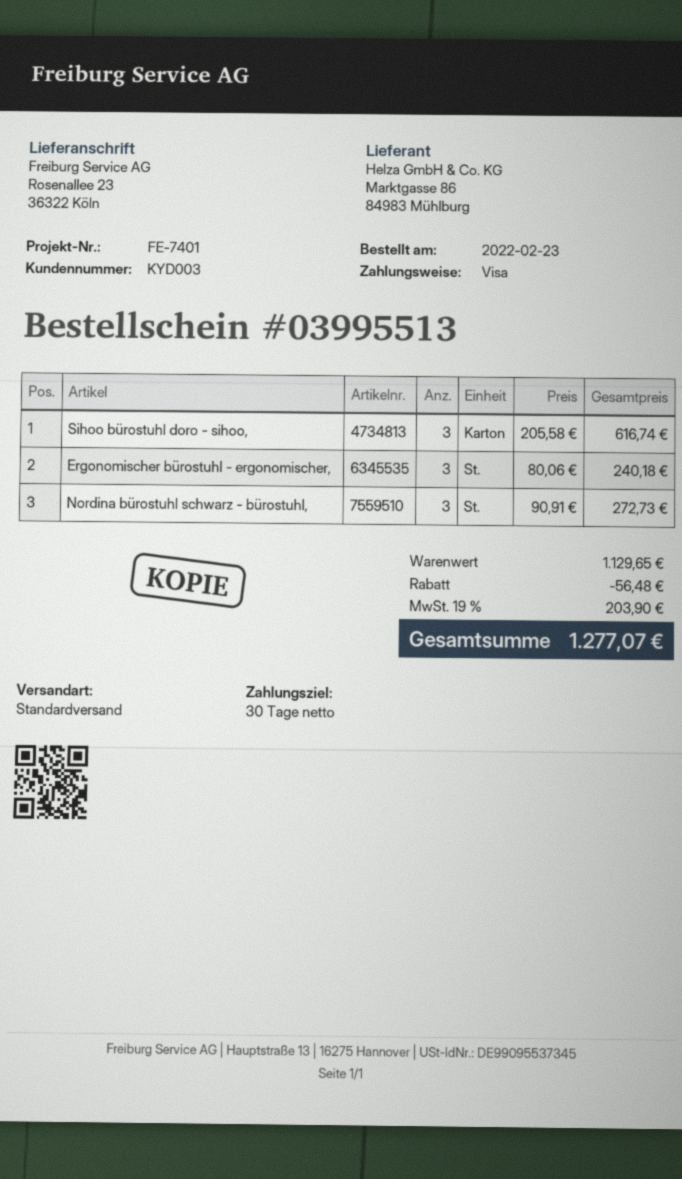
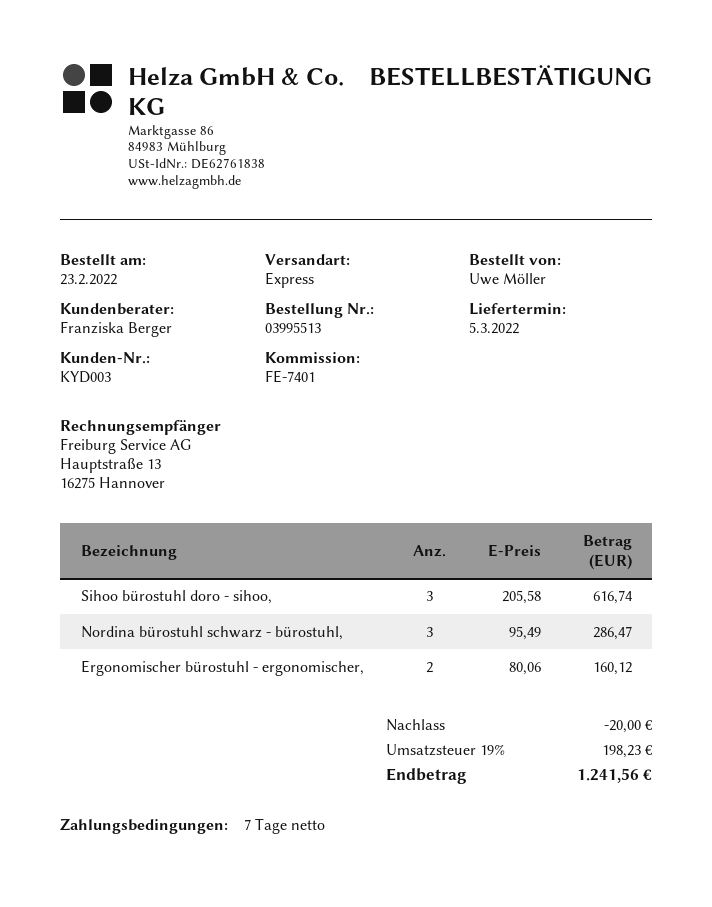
payment terms: 30 days -> 7 days
shipping method: standard -> express
Ergonomischer bürostuhl - ergonomischer,: 3 x 80.06 = 240.18 -> 2 x 80.06 = 160.12
Nordina bürostuhl schwarz - bürostuhl,: 3 x 90.91 = 272.73 -> 3 x 95.49 = 286.47
discount: 56.48 -> 20.00
tax: 19% = 203.90 -> 19% = 198.23
total: 1277.07 -> 1241.56

